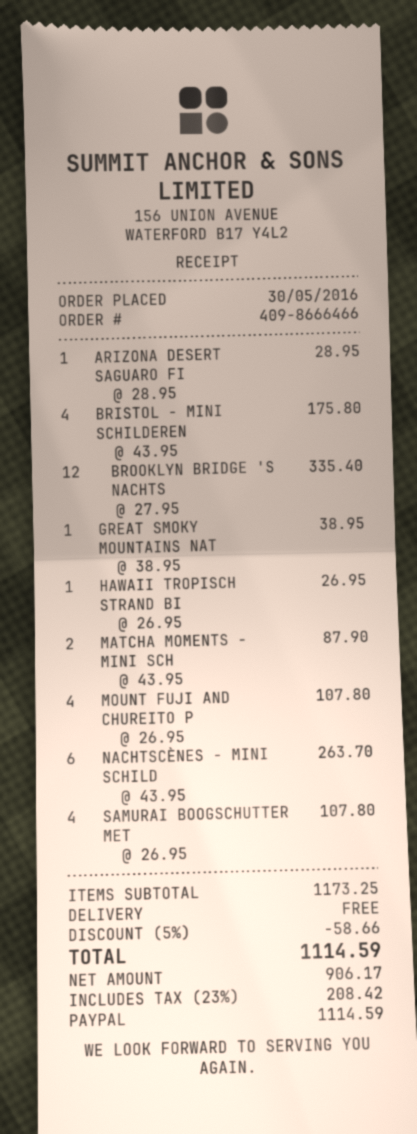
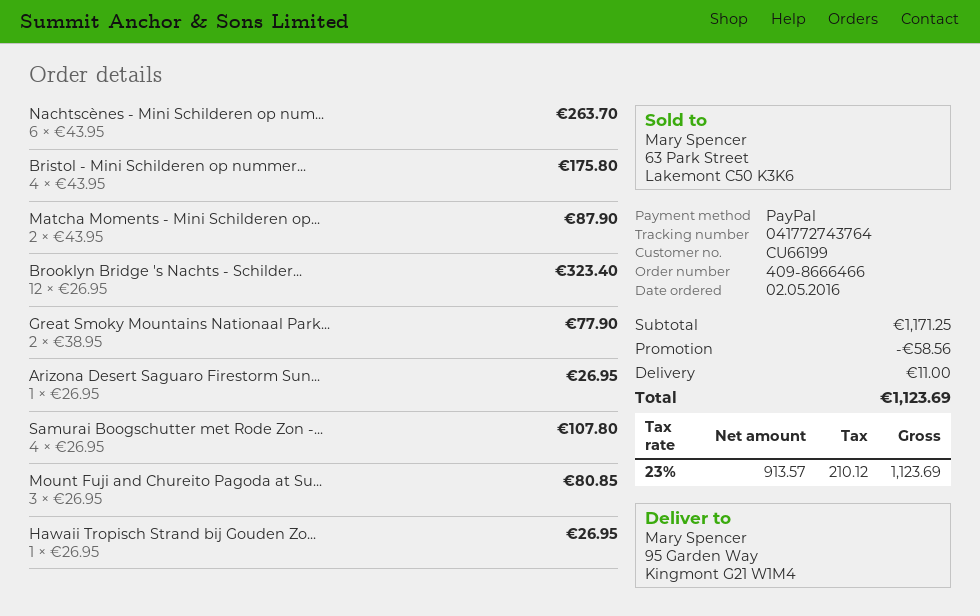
order date: 2016-05-30 -> 2016-05-02
ARIZONA DESERT SAGUARO FI: 1 x 28.95 = 28.95 -> 1 x 26.95 = 26.95
BROOKLYN BRIDGE 'S NACHTS: 12 x 27.95 = 335.40 -> 12 x 26.95 = 323.40
GREAT SMOKY MOUNTAINS NAT: 1 x 38.95 = 38.95 -> 2 x 38.95 = 77.90
MOUNT FUJI AND CHUREITO P: 4 x 26.95 = 107.80 -> 3 x 26.95 = 80.85
subtotal: 1173.25 -> 1171.25
discount: 58.66 -> 58.56
shipping: 0.00 -> 11.00
net: 906.17 -> 913.57
tax: 23% = 208.42 -> 23% = 210.12
total: 1114.59 -> 1123.69

